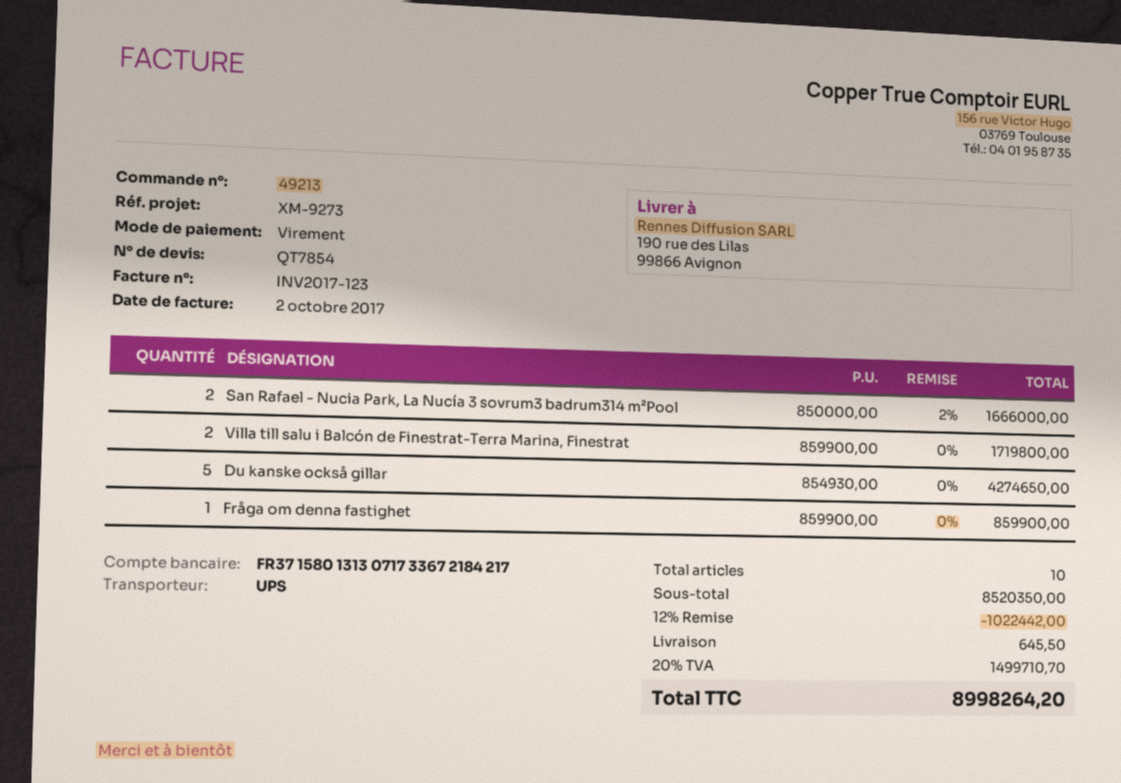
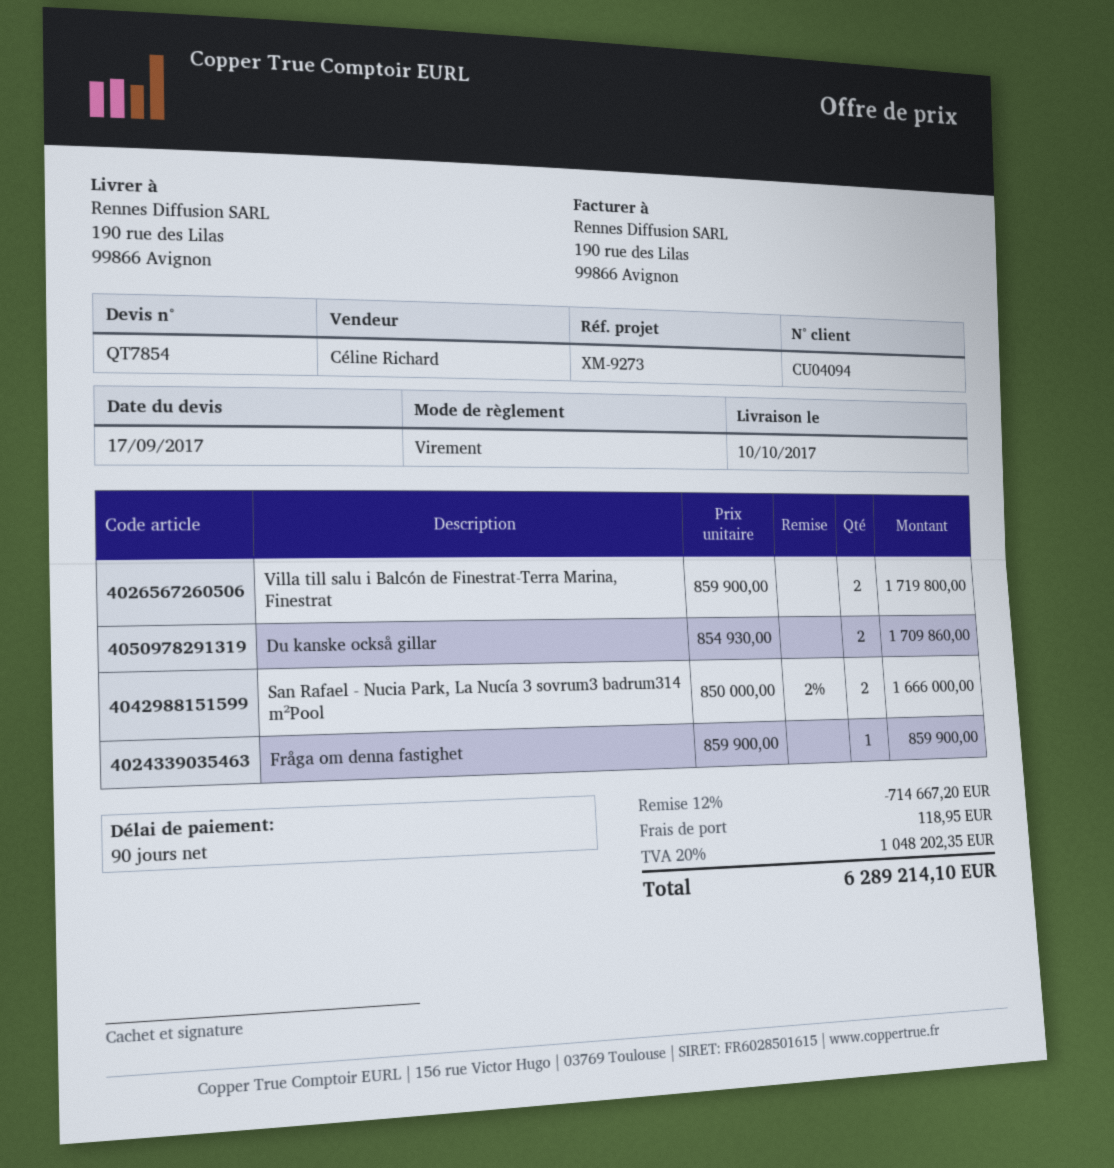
Du kanske också gillar: 5 x 854930.00 = 4274650.00 -> 2 x 854930.00 = 1709860.00
discount: 12% = 1022442.00 -> 12% = 714667.20
shipping: 645.50 -> 118.95
tax: 20% = 1499710.70 -> 20% = 1048202.35
total: 8998264.20 -> 6289214.10

